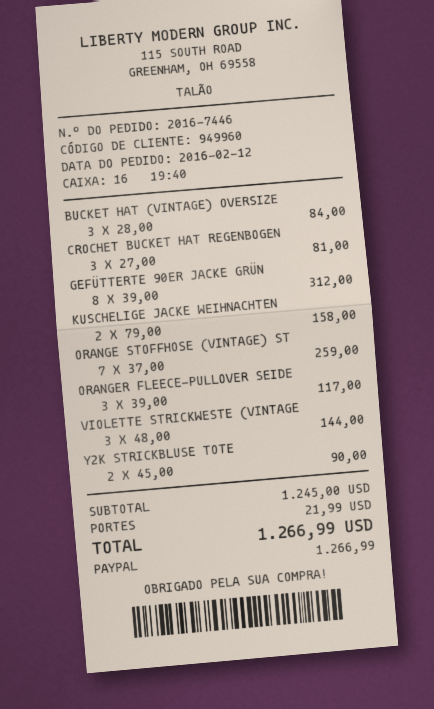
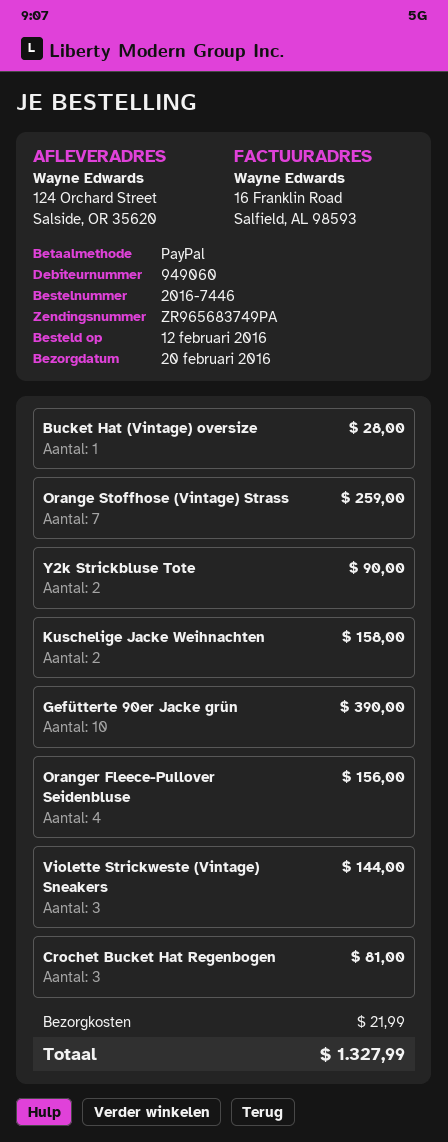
customer number: 949960 -> 949060
BUCKET HAT (VINTAGE) OVERSIZE: 3 for 84.00 -> 1 for 28.00
GEFÜTTERTE 90ER JACKE GRÜN: 8 for 312.00 -> 10 for 390.00
ORANGER FLEECE-PULLOVER SEIDE: 3 for 117.00 -> 4 for 156.00
total: 1266.99 -> 1327.99

